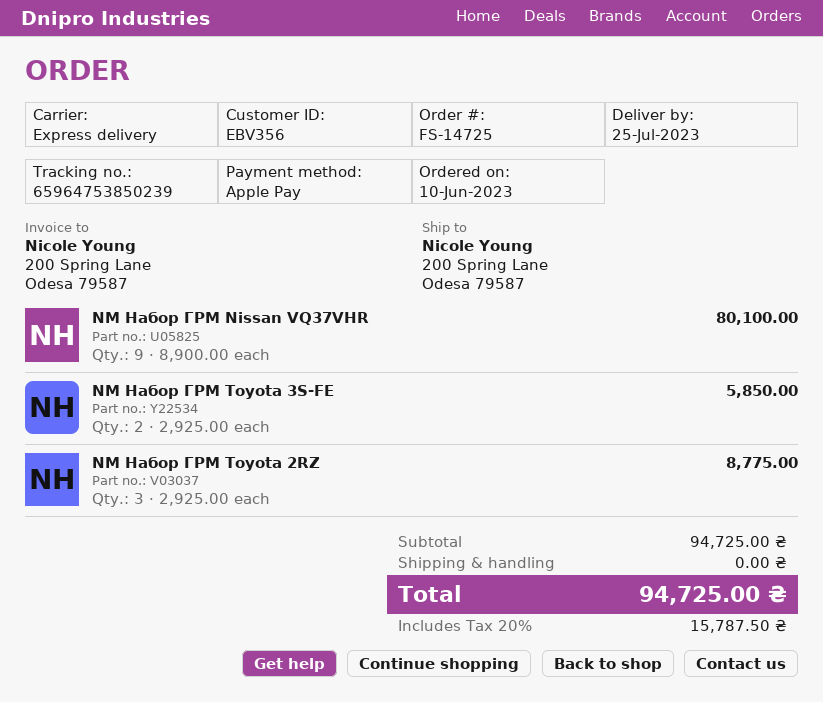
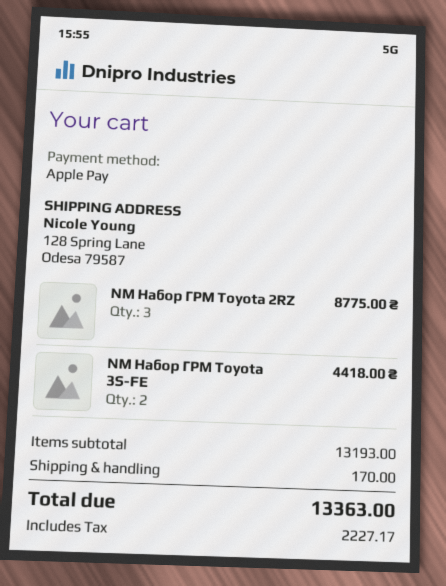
ship to: 200 Spring Lane, Odesa 79587 -> 128 Spring Lane, Odesa 79587
NM Набор ГРМ Nissan VQ37VHR: 9 for 80100.00 -> none
NM Набор ГРМ Toyota 3S-FE: 2 for 5850.00 -> 2 for 4418.00
subtotal: 94725.00 -> 13193.00
shipping: 0.00 -> 170.00
tax: 15787.50 -> 2227.17
total: 94725.00 -> 13363.00

